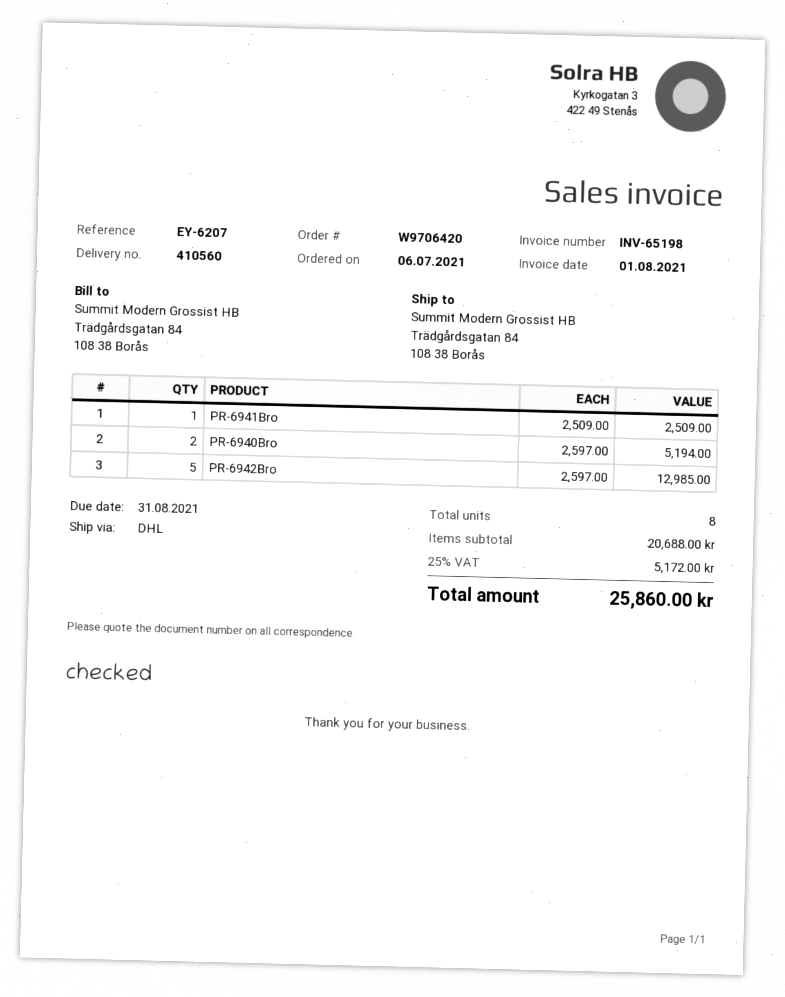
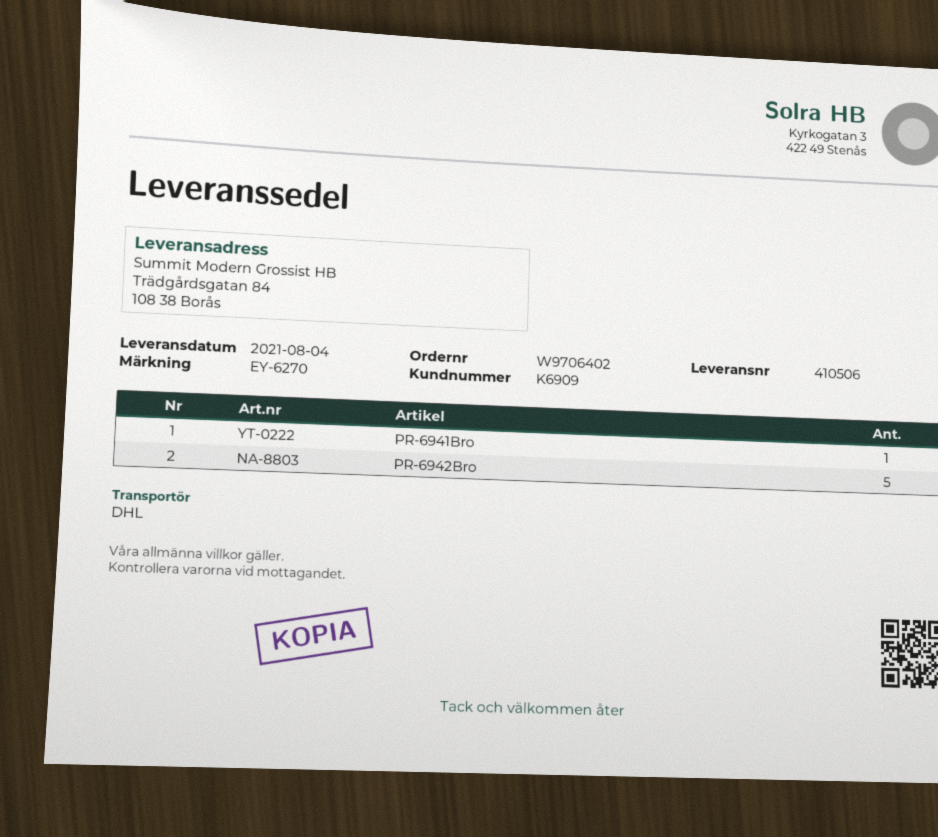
order number: W9706420 -> W9706402
delivery note number: 410560 -> 410506
reference: EY-6207 -> EY-6270
PR-6940Bro: 2 -> none

